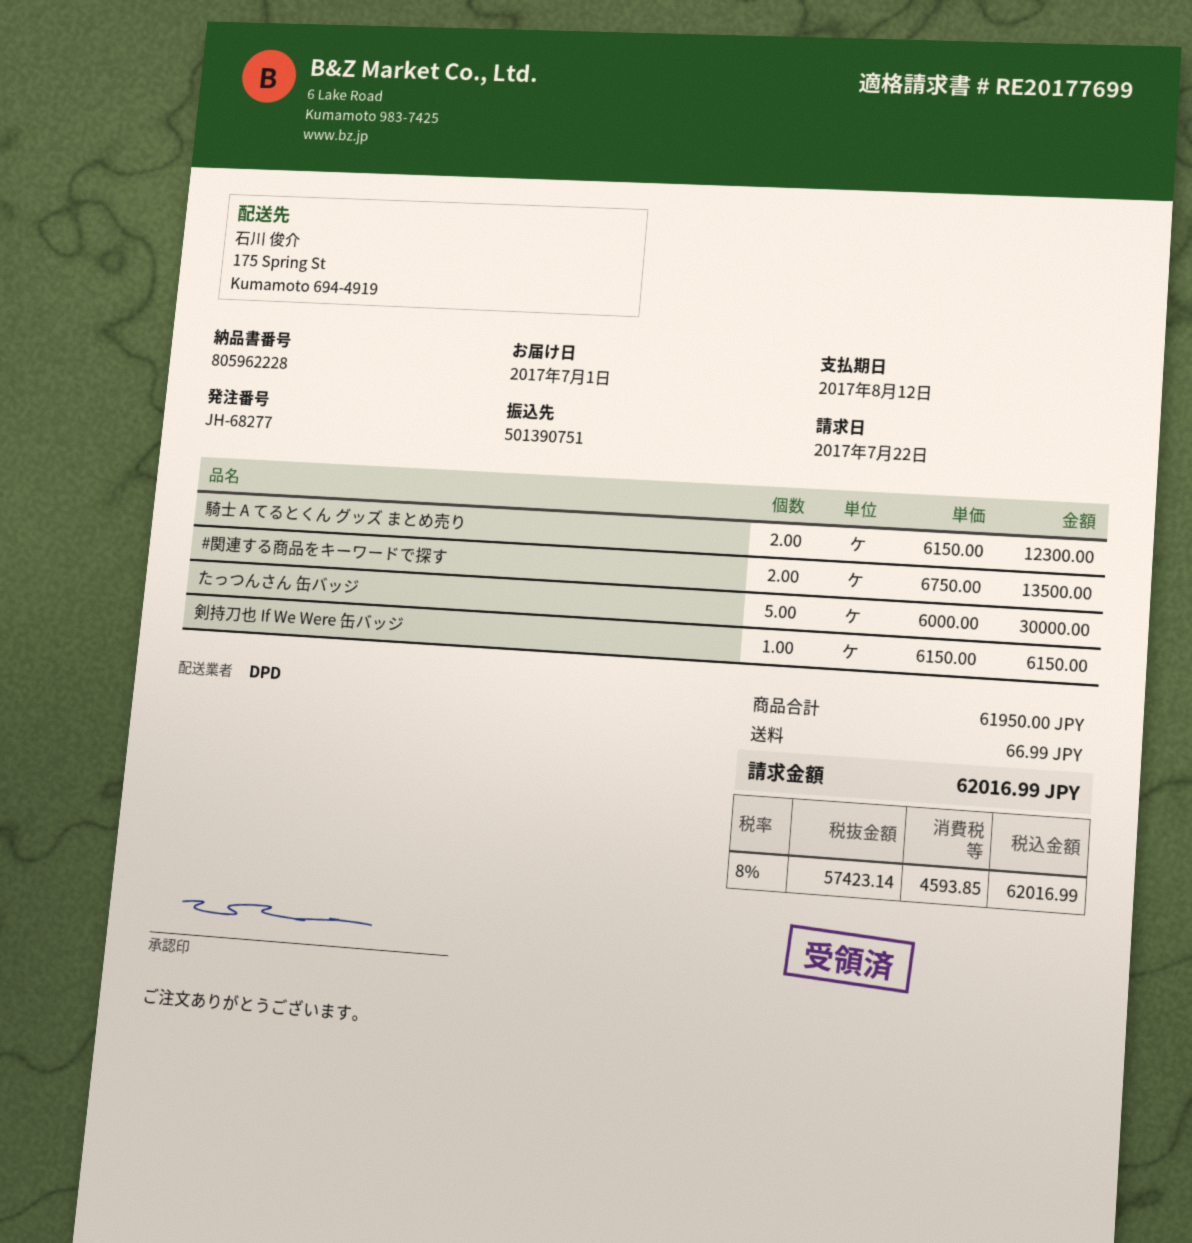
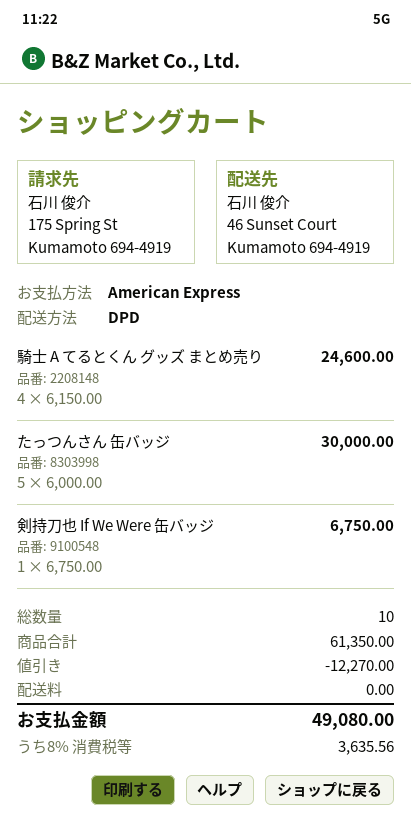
ship to: 175 Spring St, Kumamoto 694-4919 -> 46 Sunset Court, Kumamoto 694-4919
騎士 A てるとくん グッズ まとめ売り: 2 x 6150.00 = 12300.00 -> 4 x 6150.00 = 24600.00
#関連する商品をキーワードで探す: 2 x 6750.00 = 13500.00 -> none
剣持刀也 If We Were 缶バッジ: 1 x 6150.00 = 6150.00 -> 1 x 6750.00 = 6750.00
subtotal: 61950.00 -> 61350.00
discount: none -> 12270.00
shipping: 66.99 -> 0.00
tax: 8% = 4593.85 -> 8% = 3635.56
total: 62016.99 -> 49080.00

